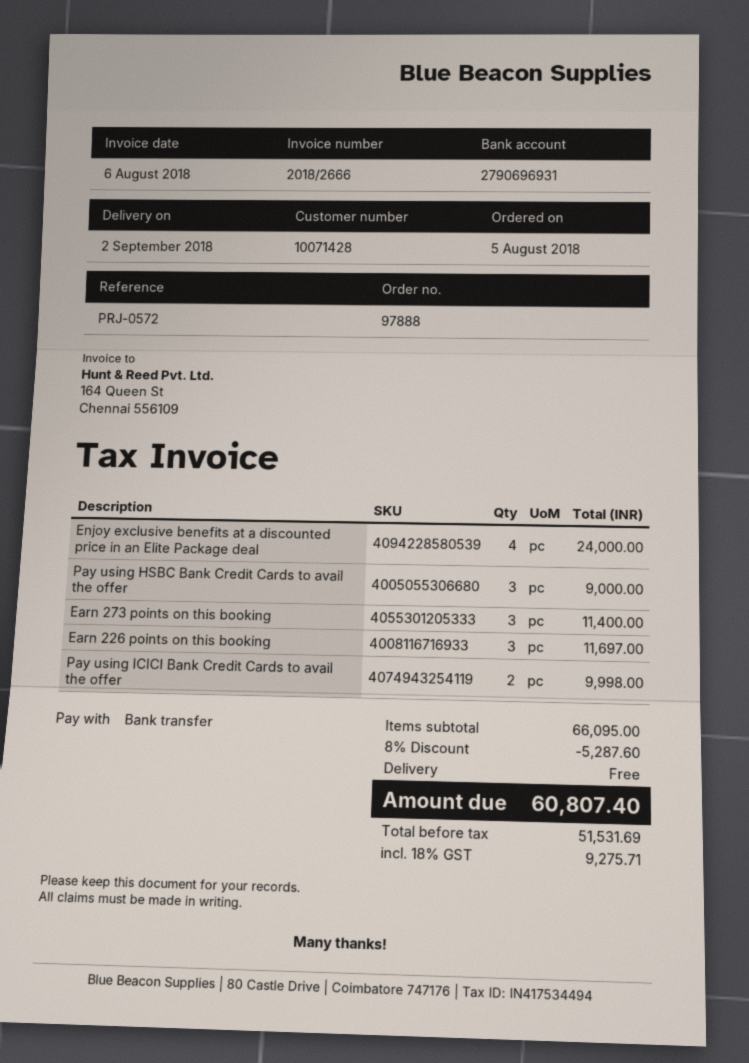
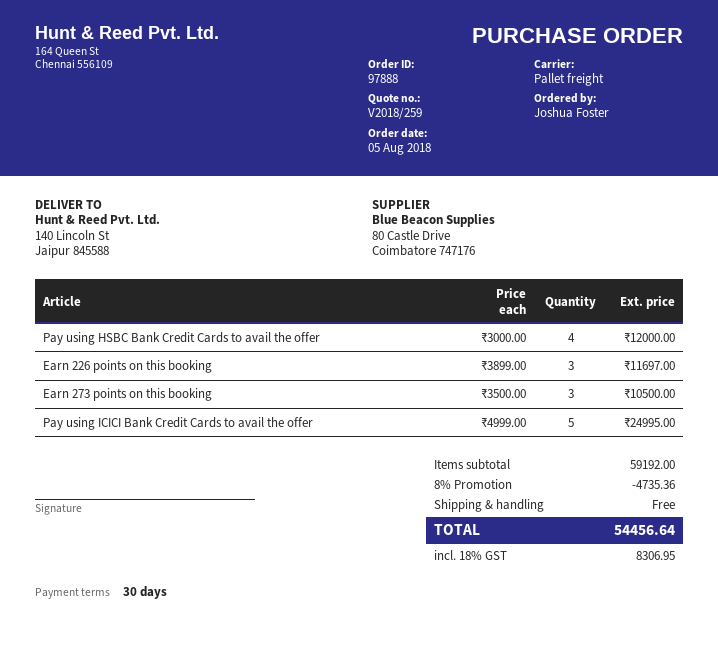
Enjoy exclusive benefits at a discounted price in an Elite Package deal: 4 for 24000.00 -> none
Pay using HSBC Bank Credit Cards to avail the offer: 3 for 9000.00 -> 4 for 12000.00
Earn 273 points on this booking: 3 for 11400.00 -> 3 for 10500.00
Pay using ICICI Bank Credit Cards to avail the offer: 2 for 9998.00 -> 5 for 24995.00
subtotal: 66095.00 -> 59192.00
discount: 8% = 5287.60 -> 8% = 4735.36
tax: 18% = 9275.71 -> 18% = 8306.95
total: 60807.40 -> 54456.64

